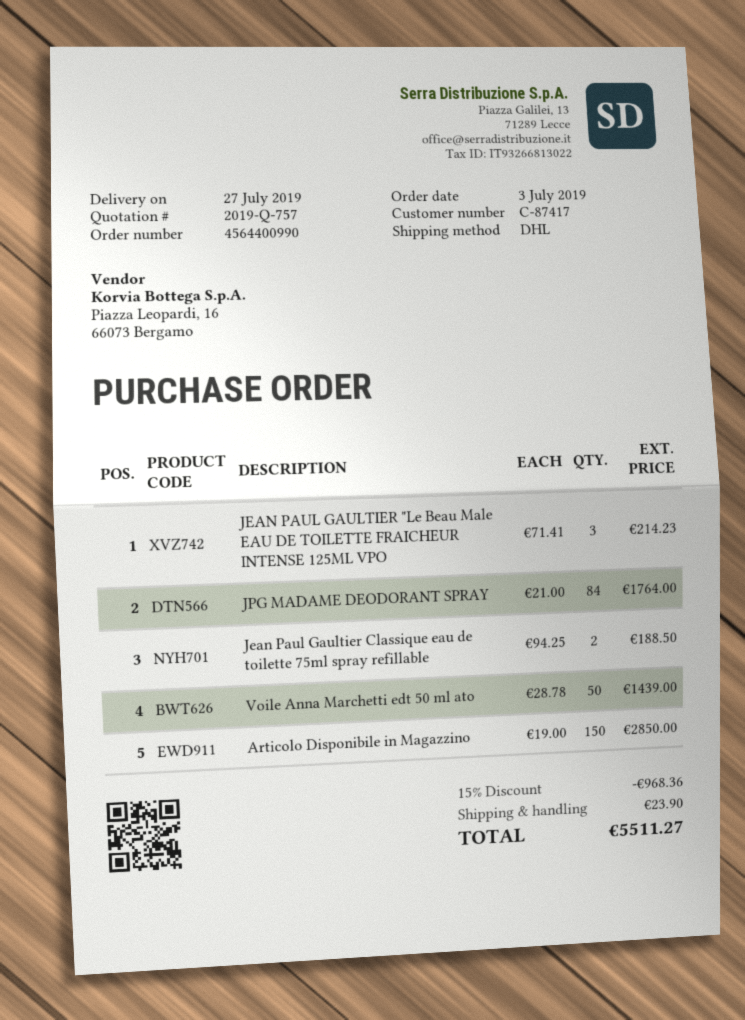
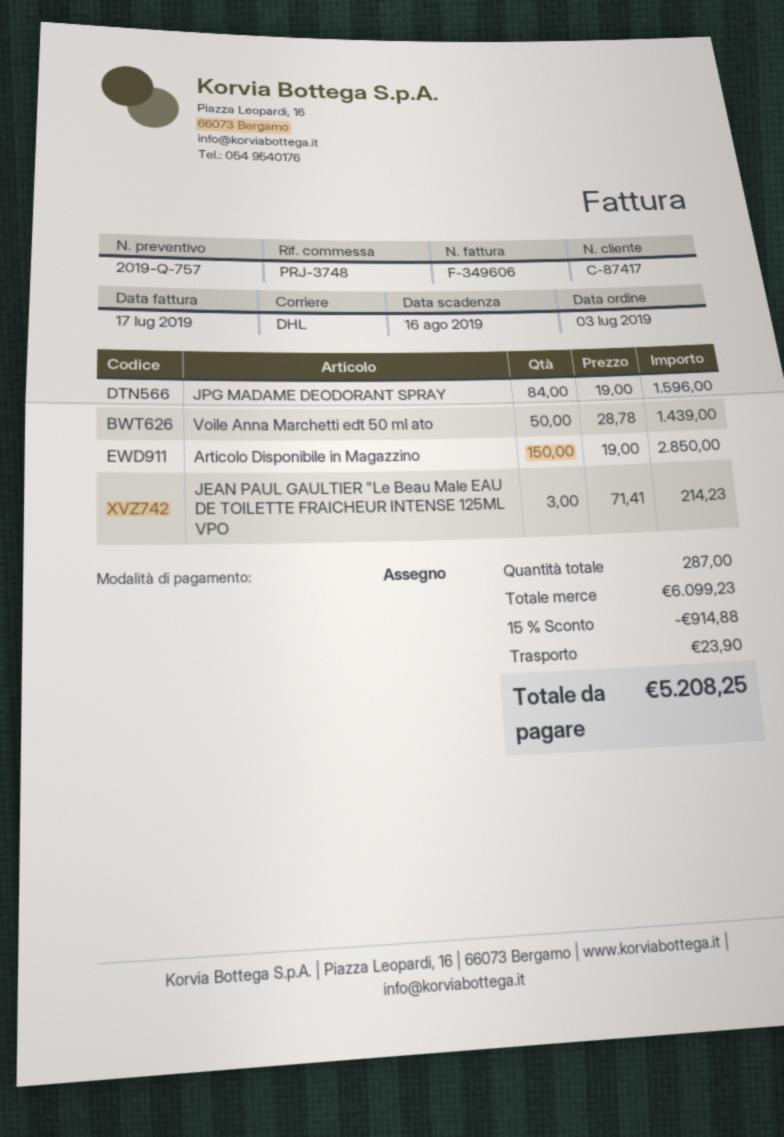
JPG MADAME DEODORANT SPRAY: 84 x 21.00 = 1764.00 -> 84 x 19.00 = 1596.00
Jean Paul Gaultier Classique eau de toilette 75ml spray refillable: 2 x 94.25 = 188.50 -> none
discount: 15% = 968.36 -> 15% = 914.88
total: 5511.27 -> 5208.25

